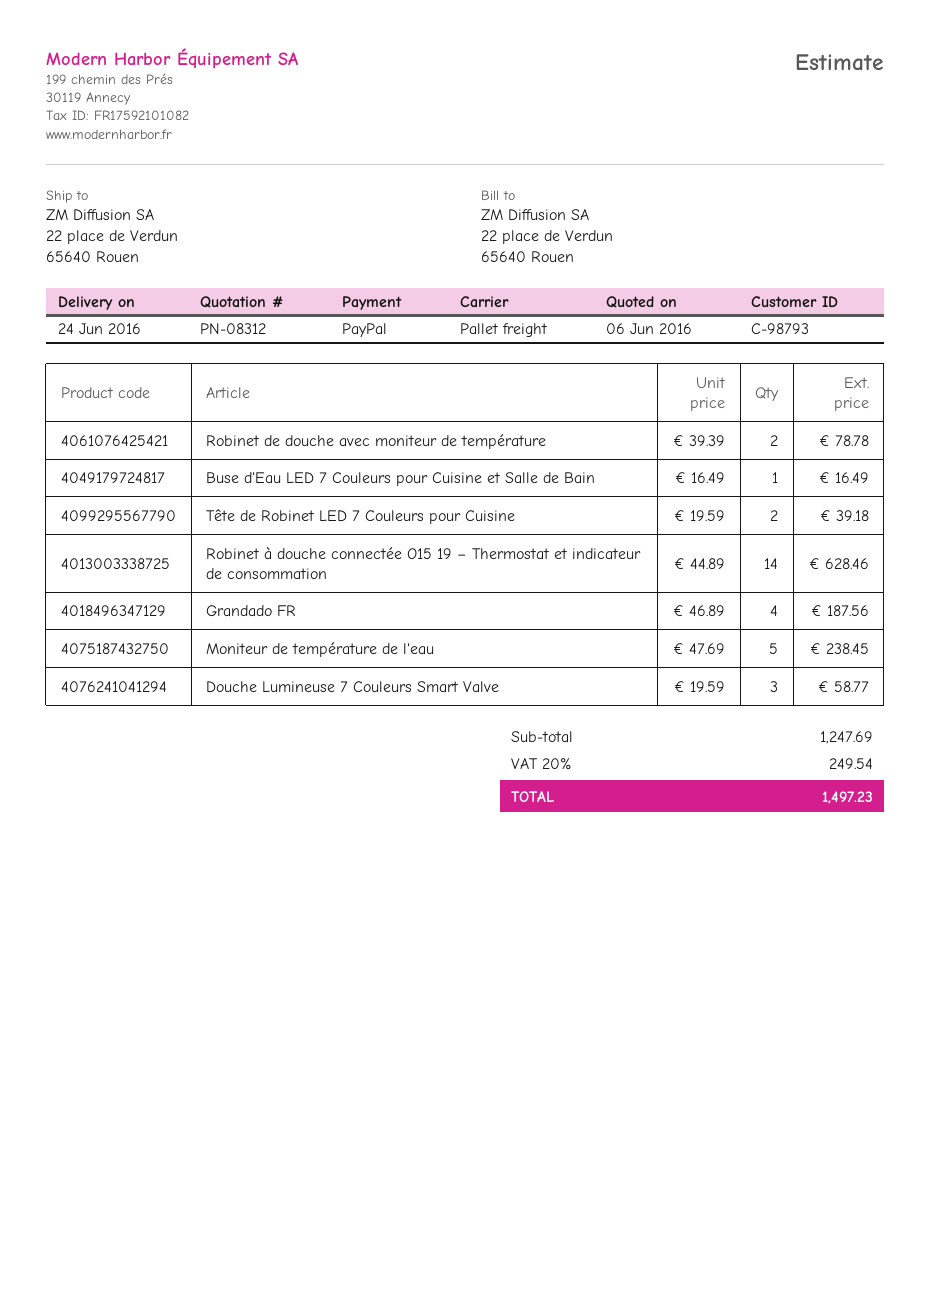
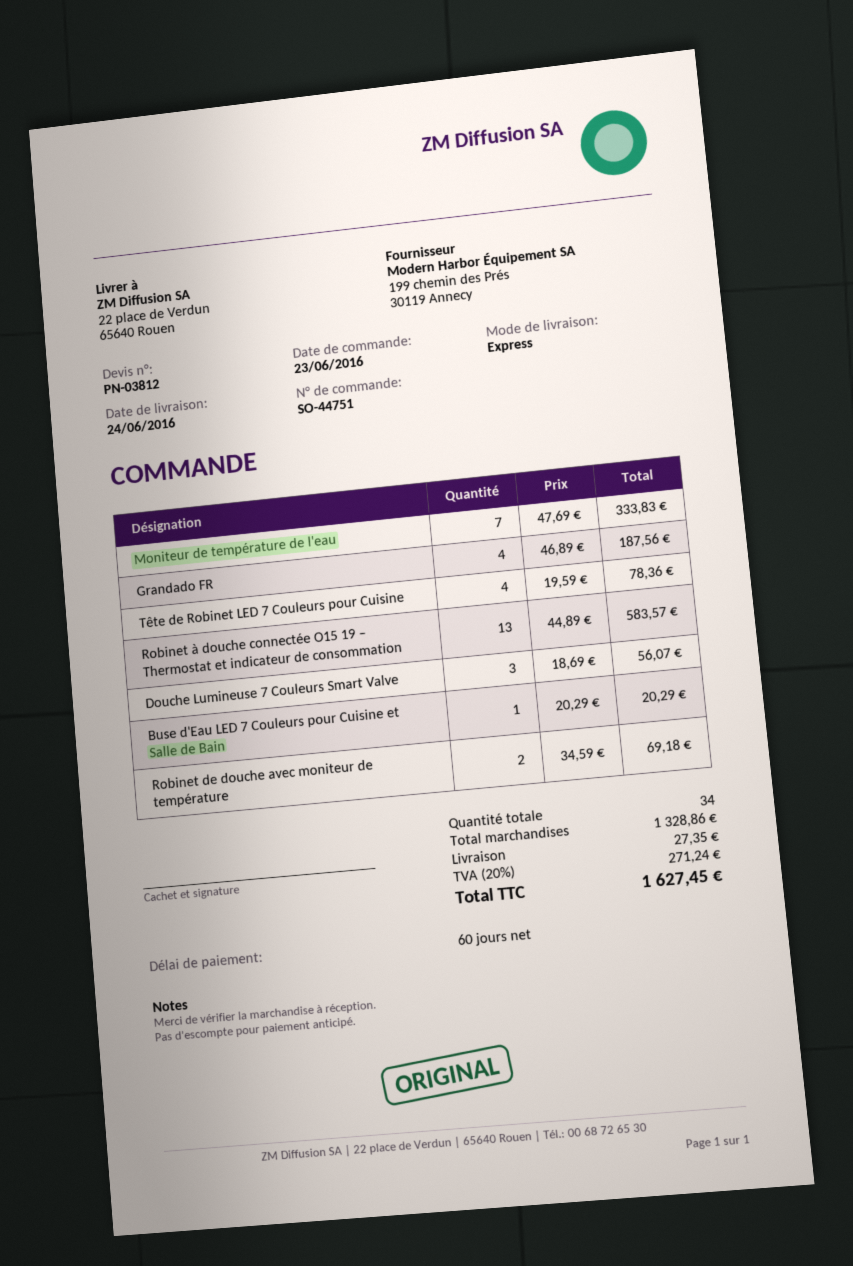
quote number: PN-08312 -> PN-03812
shipping method: pallet freight -> express
Robinet de douche avec moniteur de température: 2 x 39.39 = 78.78 -> 2 x 34.59 = 69.18
Buse d'Eau LED 7 Couleurs pour Cuisine et Salle de Bain: 1 x 16.49 = 16.49 -> 1 x 20.29 = 20.29
Tête de Robinet LED 7 Couleurs pour Cuisine: 2 x 19.59 = 39.18 -> 4 x 19.59 = 78.36
Robinet à douche connectée O15 19 – Thermostat et indicateur de consommation: 14 x 44.89 = 628.46 -> 13 x 44.89 = 583.57
Moniteur de température de l'eau: 5 x 47.69 = 238.45 -> 7 x 47.69 = 333.83
Douche Lumineuse 7 Couleurs Smart Valve: 3 x 19.59 = 58.77 -> 3 x 18.69 = 56.07
subtotal: 1247.69 -> 1328.86
shipping: none -> 27.35
tax: 20% = 249.54 -> 20% = 271.24
total: 1497.23 -> 1627.45

